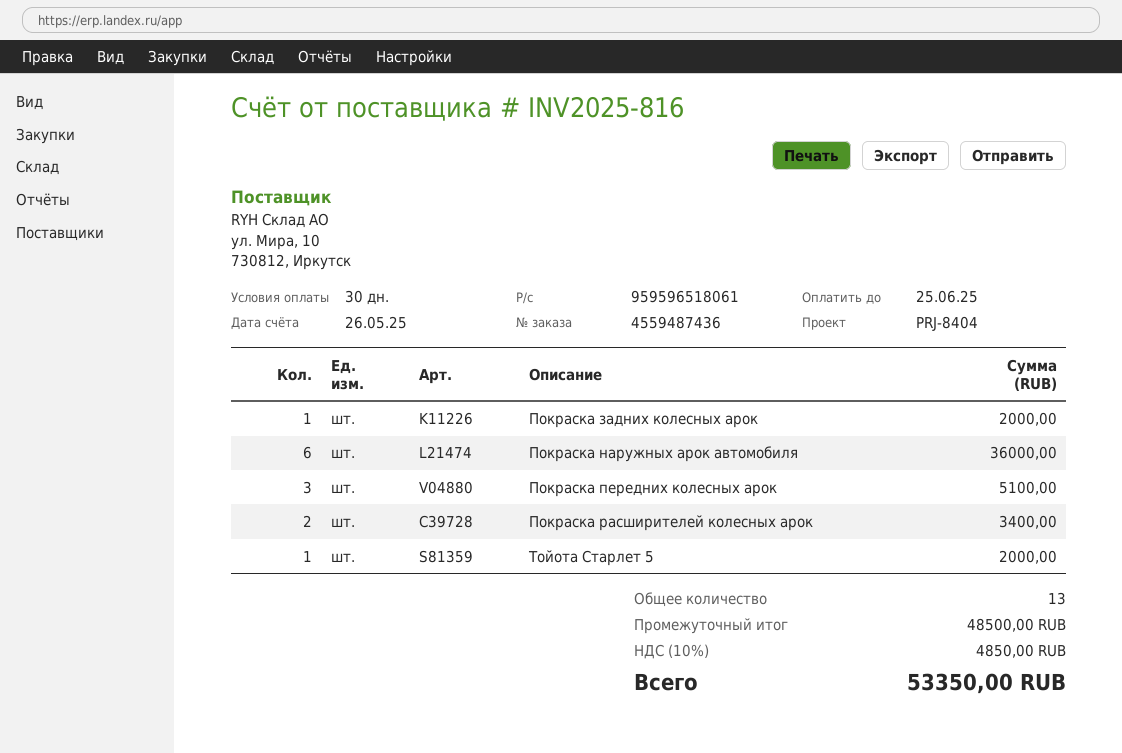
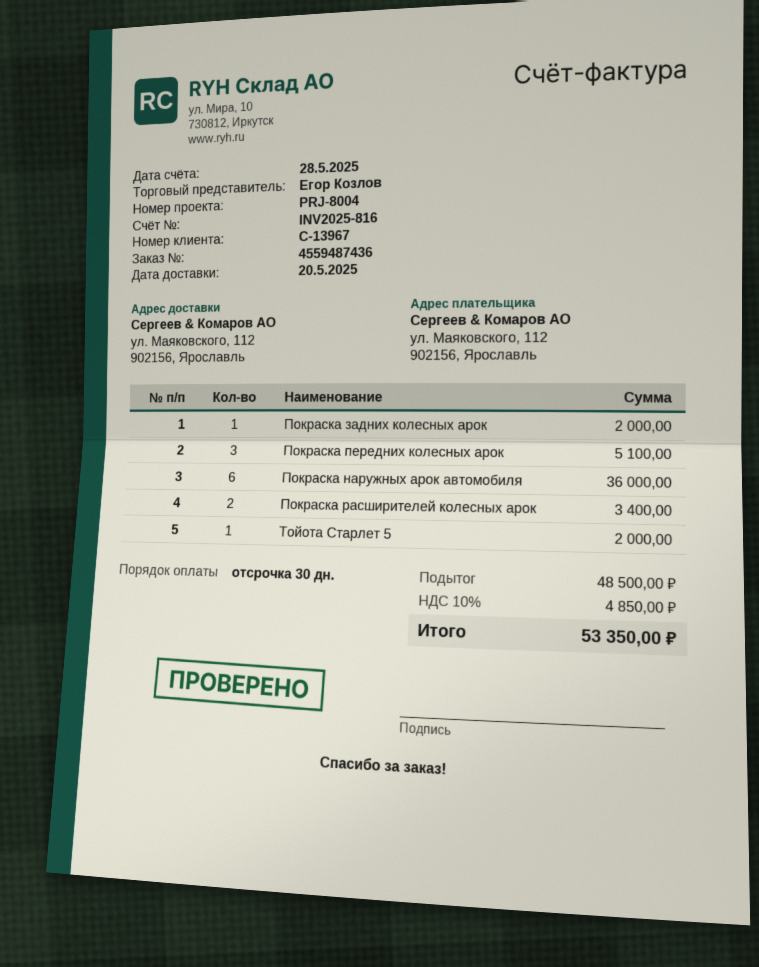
invoice date: 2025-05-26 -> 2025-05-28
reference: PRJ-8404 -> PRJ-8004

